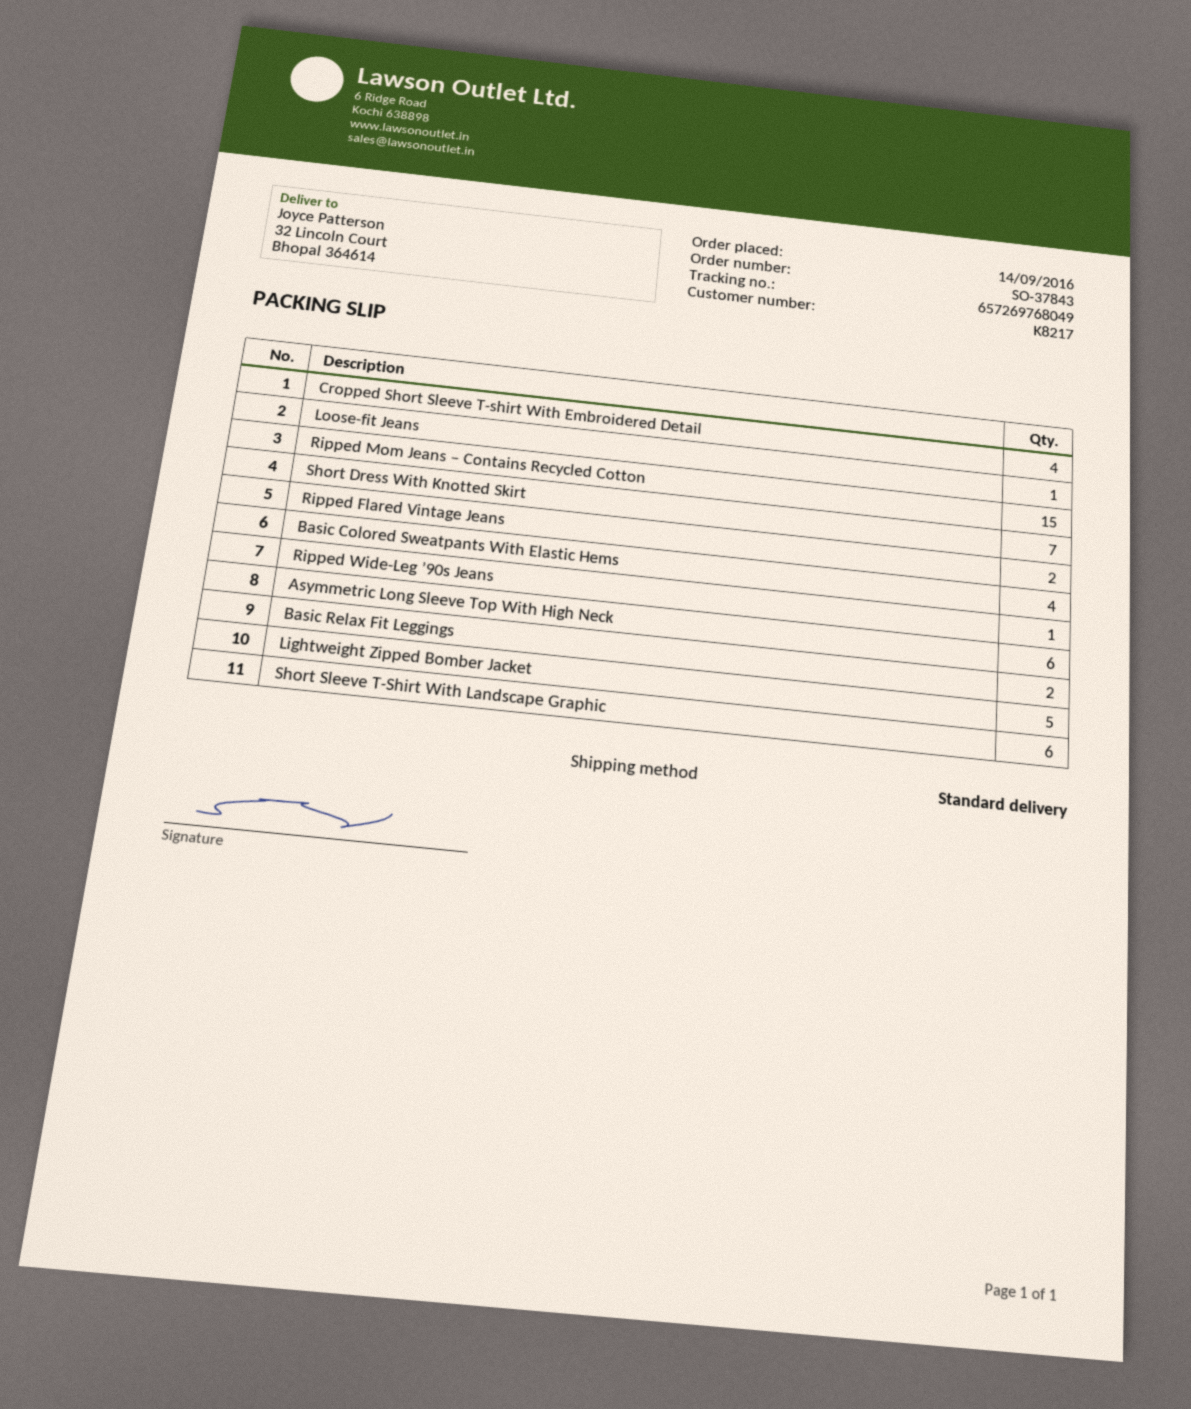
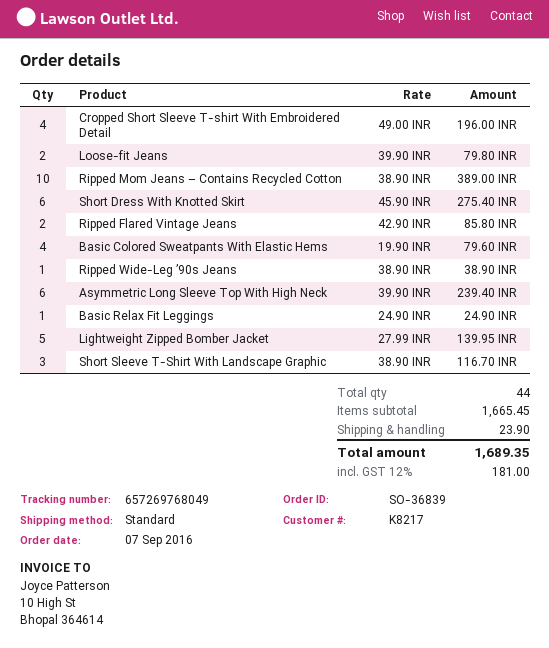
order number: SO-37843 -> SO-36839
order date: 2016-09-14 -> 2016-09-07
Loose-fit Jeans: 1 -> 2
Ripped Mom Jeans – Contains Recycled Cotton: 15 -> 10
Short Dress With Knotted Skirt: 7 -> 6
Basic Relax Fit Leggings: 2 -> 1
Short Sleeve T-Shirt With Landscape Graphic: 6 -> 3

